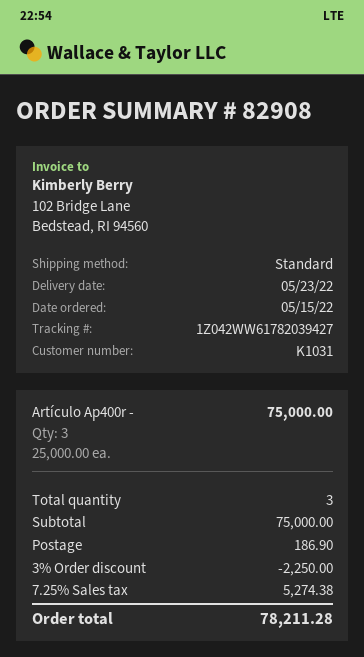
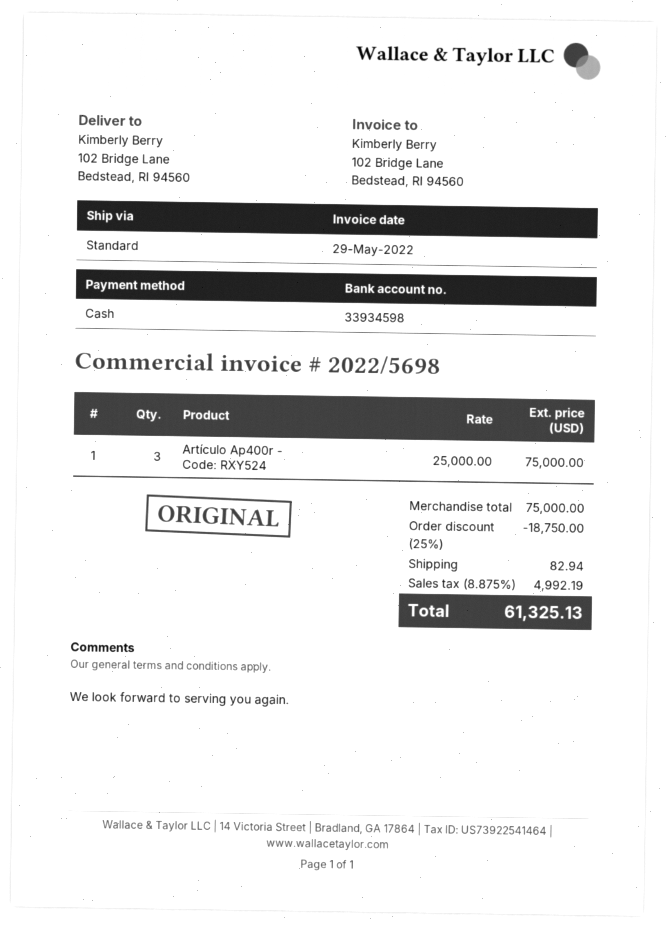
discount: 3% = 2250.00 -> 25% = 18750.00
shipping: 186.90 -> 82.94
tax: 7.25% = 5274.38 -> 8.875% = 4992.19
total: 78211.28 -> 61325.13

